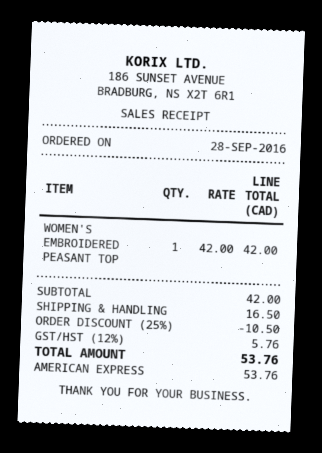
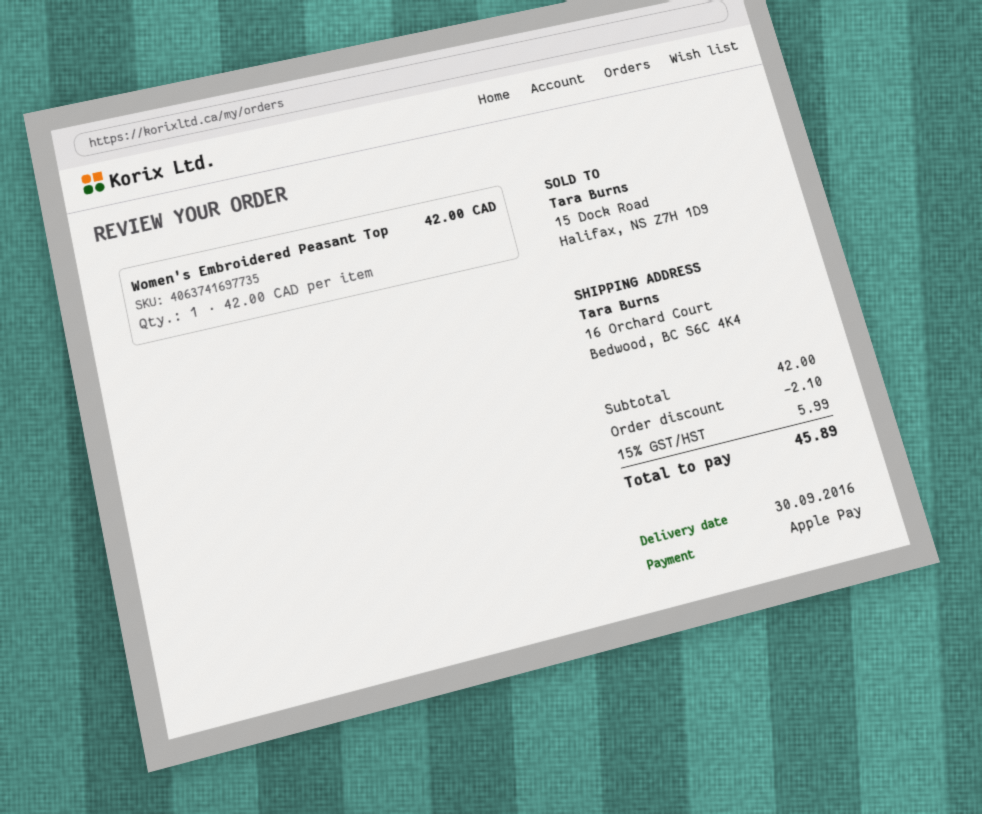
payment method: American Express -> Apple Pay
discount: 10.50 -> 2.10
shipping: 16.50 -> none
tax: 12% = 5.76 -> 15% = 5.99
total: 53.76 -> 45.89

